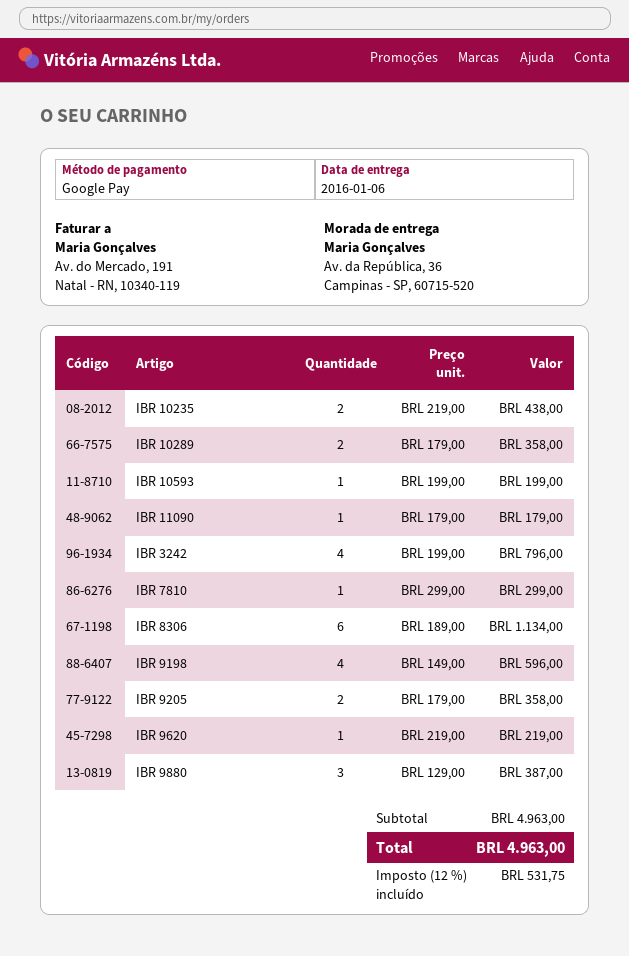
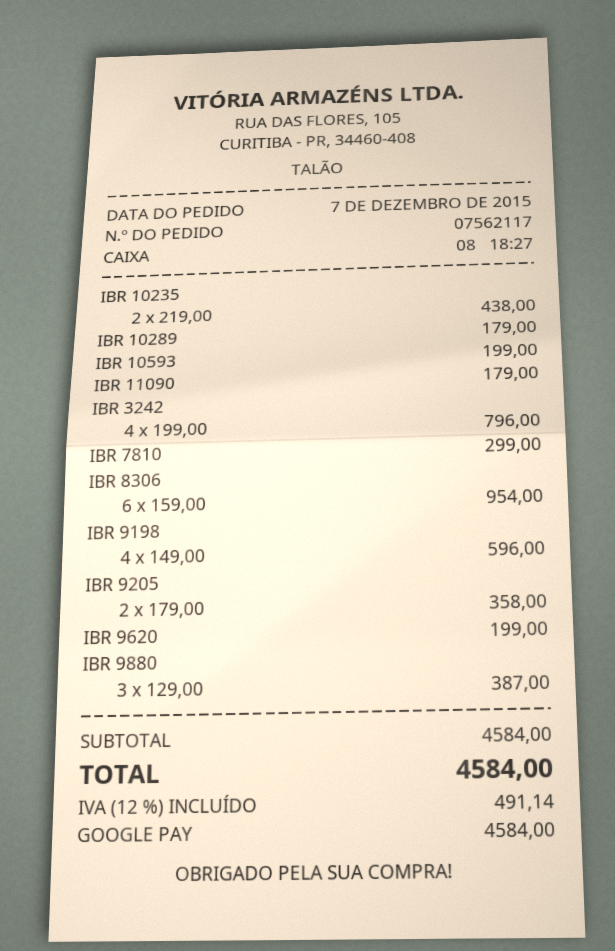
IBR 10289: 2 x 179.00 = 358.00 -> 1 x 179.00 = 179.00
IBR 8306: 6 x 189.00 = 1134.00 -> 6 x 159.00 = 954.00
IBR 9620: 1 x 219.00 = 219.00 -> 1 x 199.00 = 199.00
subtotal: 4963.00 -> 4584.00
tax: 12% = 531.75 -> 12% = 491.14
total: 4963.00 -> 4584.00

